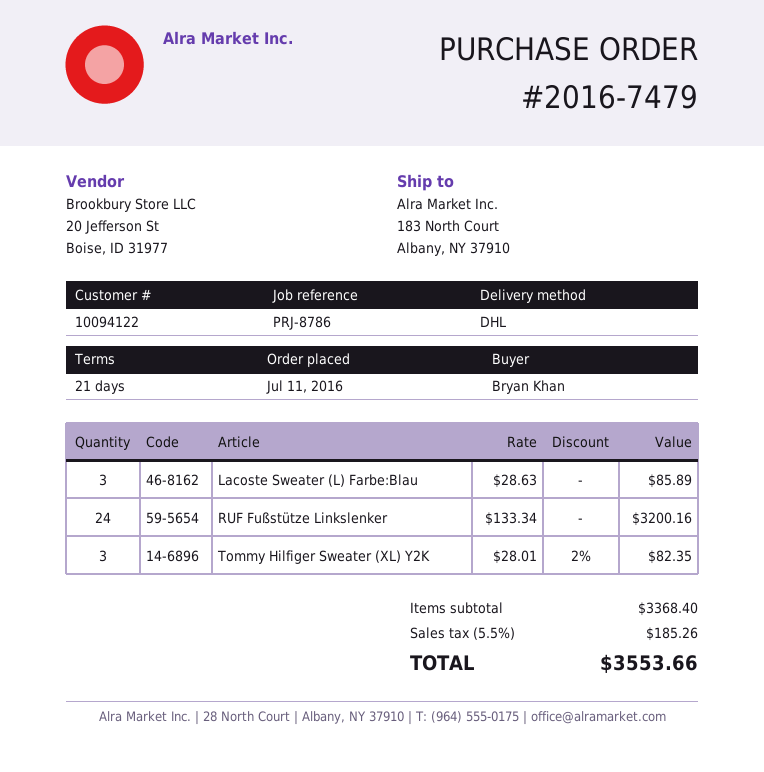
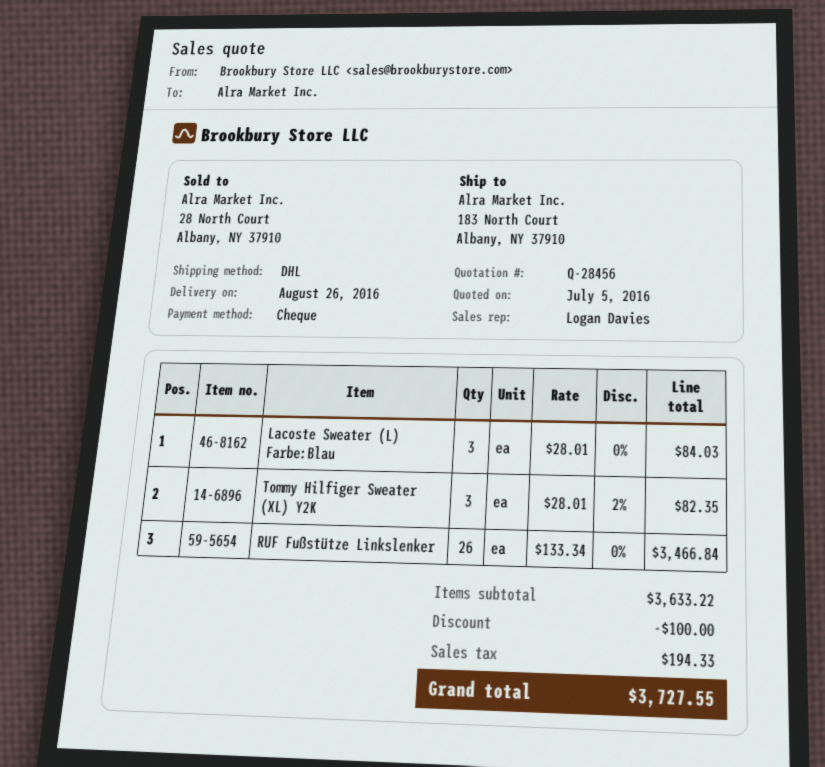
Lacoste Sweater (L) Farbe:Blau: 3 x 28.63 = 85.89 -> 3 x 28.01 = 84.03
RUF Fußstütze Linkslenker: 24 x 133.34 = 3200.16 -> 26 x 133.34 = 3466.84
subtotal: 3368.40 -> 3633.22
discount: none -> 100.00
tax: 185.26 -> 194.33
total: 3553.66 -> 3727.55

